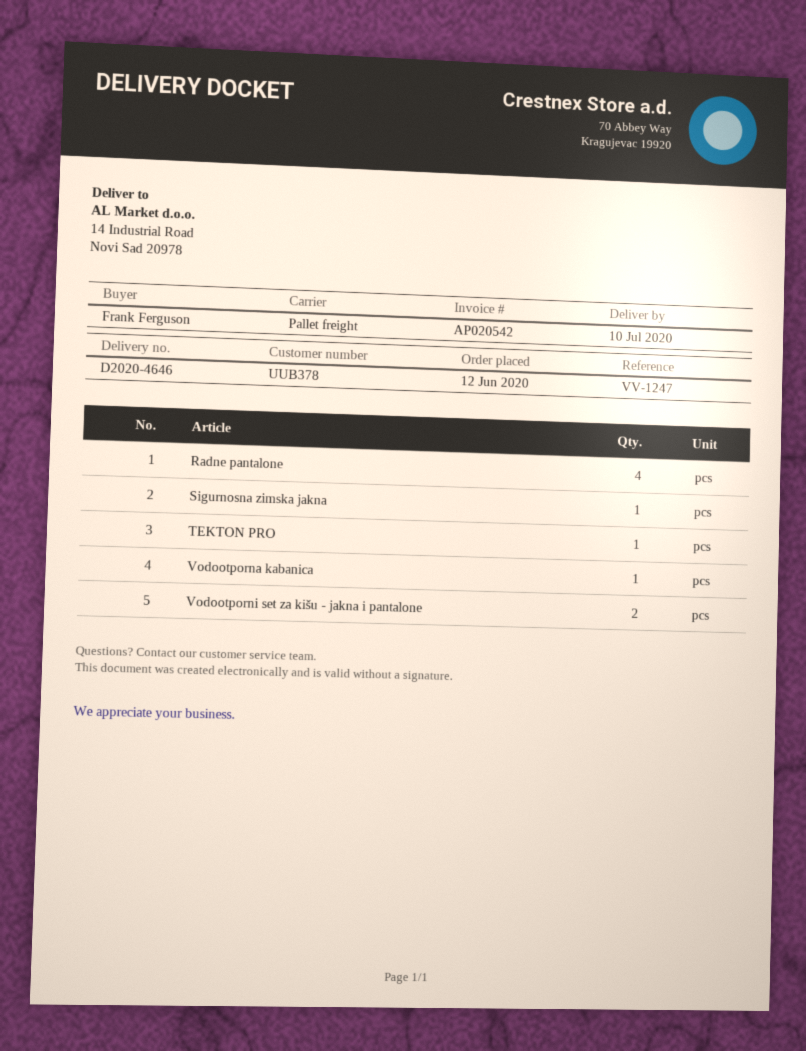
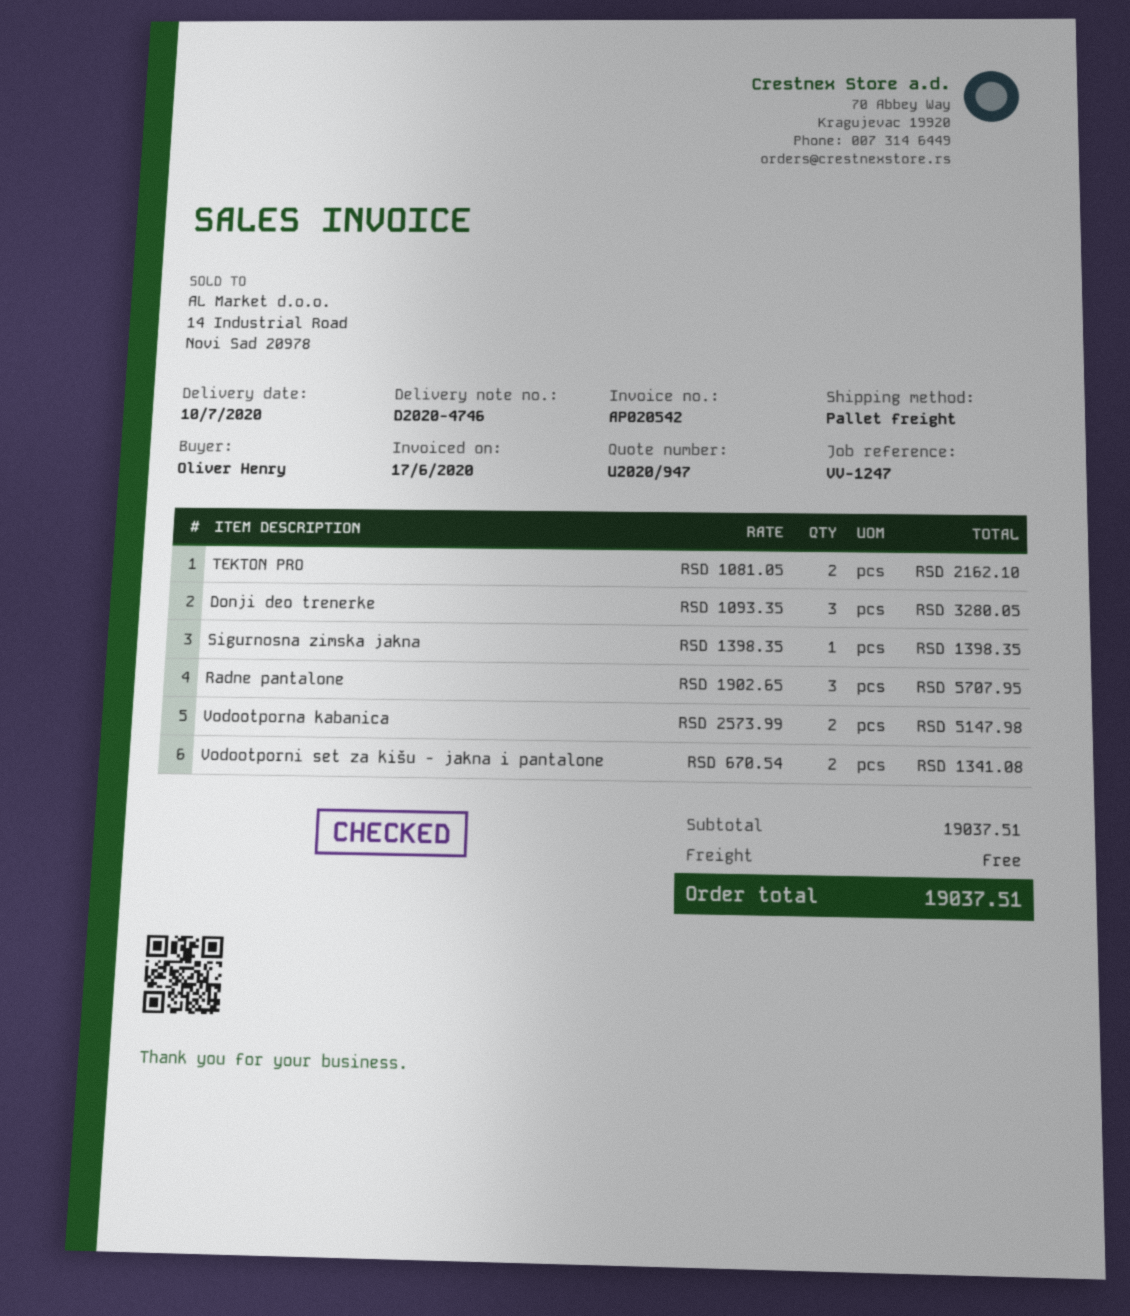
delivery note number: D2020-4646 -> D2020-4746
ordered by: Frank Ferguson -> Oliver Henry
Radne pantalone: 4 -> 3
TEKTON PRO: 1 -> 2
Vodootporna kabanica: 1 -> 2
Donji deo trenerke: none -> 3

